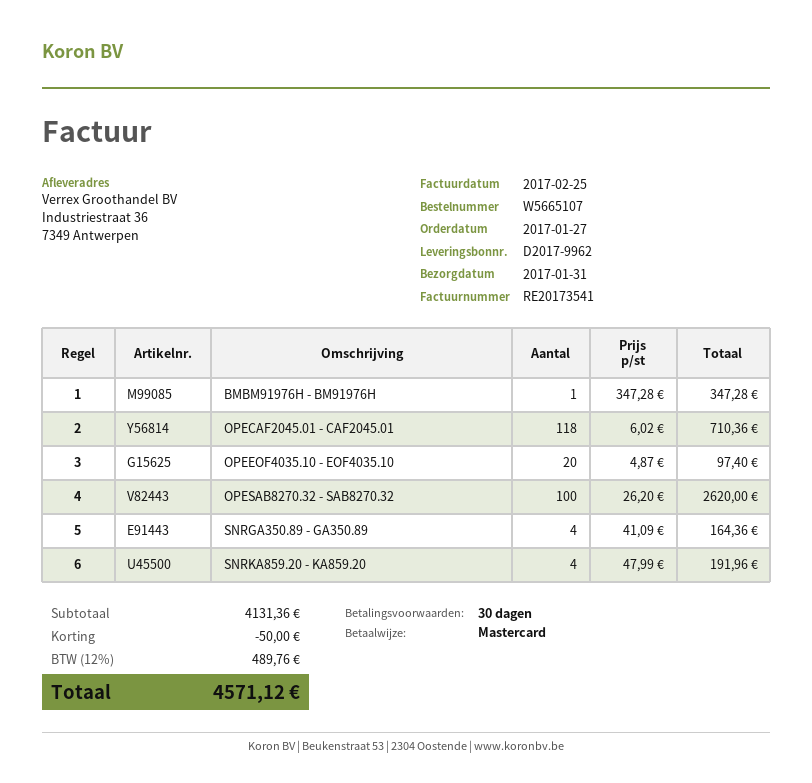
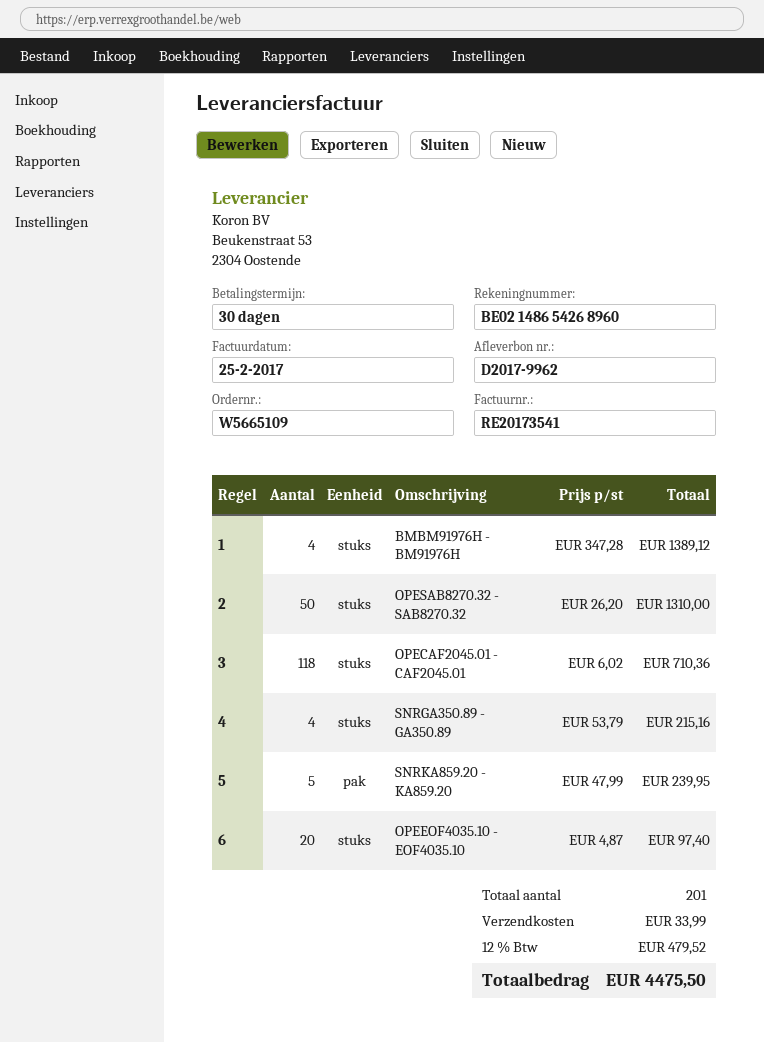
order number: W5665107 -> W5665109
BMBM91976H - BM91976H: 1 x 347.28 = 347.28 -> 4 x 347.28 = 1389.12
OPESAB8270.32 - SAB8270.32: 100 x 26.20 = 2620.00 -> 50 x 26.20 = 1310.00
SNRGA350.89 - GA350.89: 4 x 41.09 = 164.36 -> 4 x 53.79 = 215.16
SNRKA859.20 - KA859.20: 4 x 47.99 = 191.96 -> 5 x 47.99 = 239.95
discount: 50.00 -> none
shipping: none -> 33.99
tax: 12% = 489.76 -> 12% = 479.52
total: 4571.12 -> 4475.50

